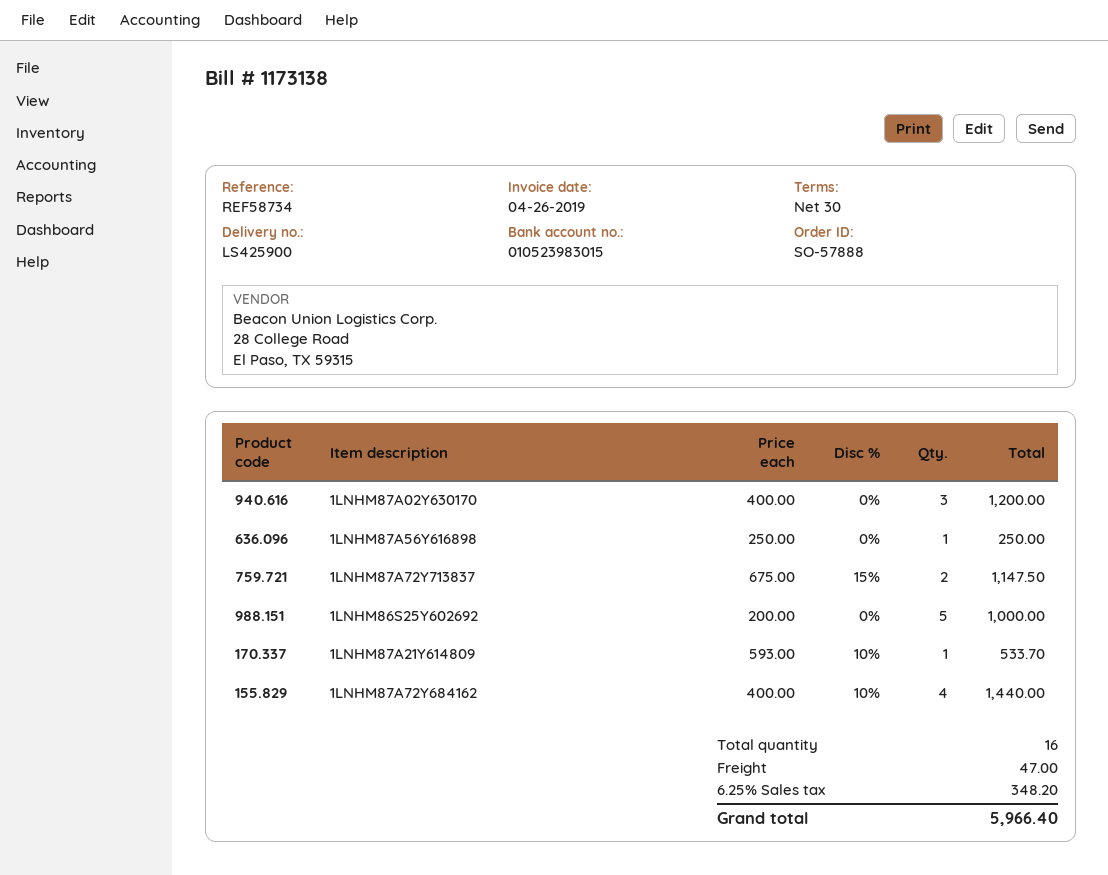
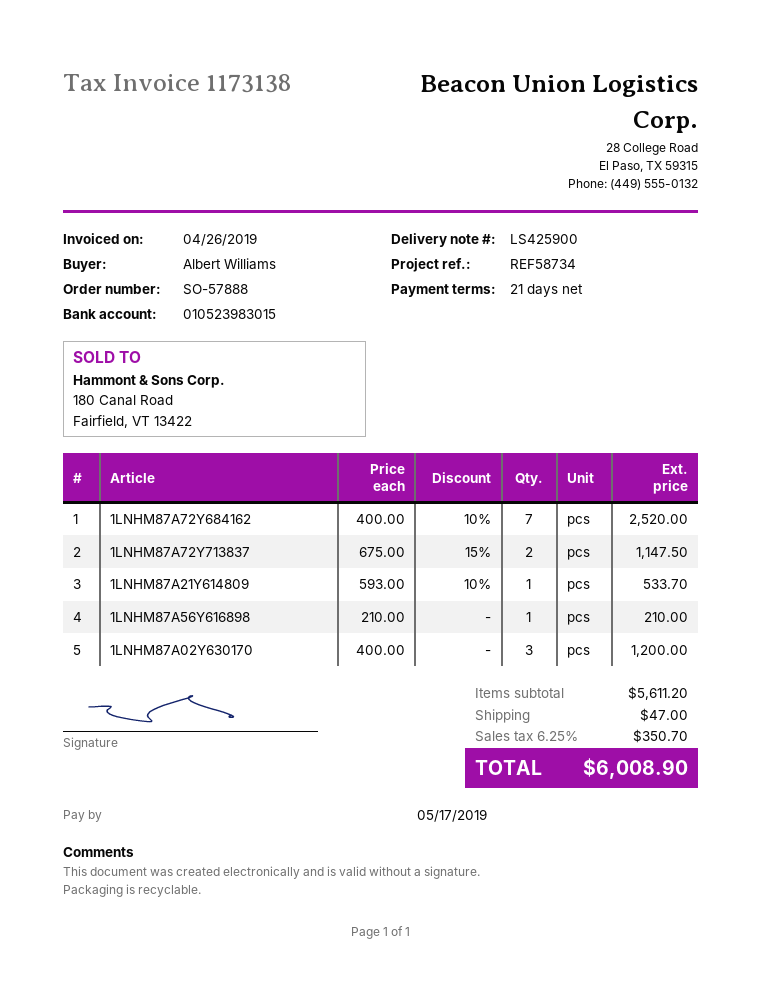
payment terms: 30 days -> 21 days
1LNHM87A56Y616898: 1 x 250.00 = 250.00 -> 1 x 210.00 = 210.00
1LNHM86S25Y602692: 5 x 200.00 = 1000.00 -> none
1LNHM87A72Y684162: 4 x 400.00 - 10% = 1440.00 -> 7 x 400.00 - 10% = 2520.00
tax: 6.25% = 348.20 -> 6.25% = 350.70
total: 5966.40 -> 6008.90

